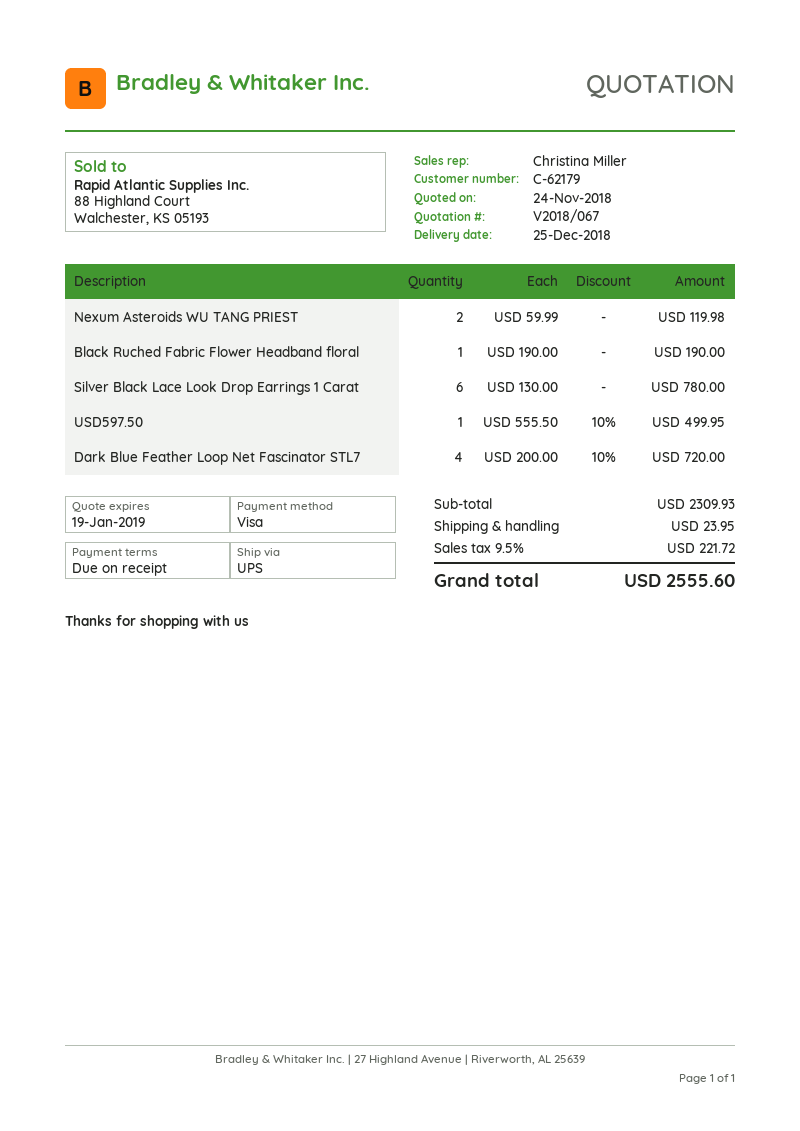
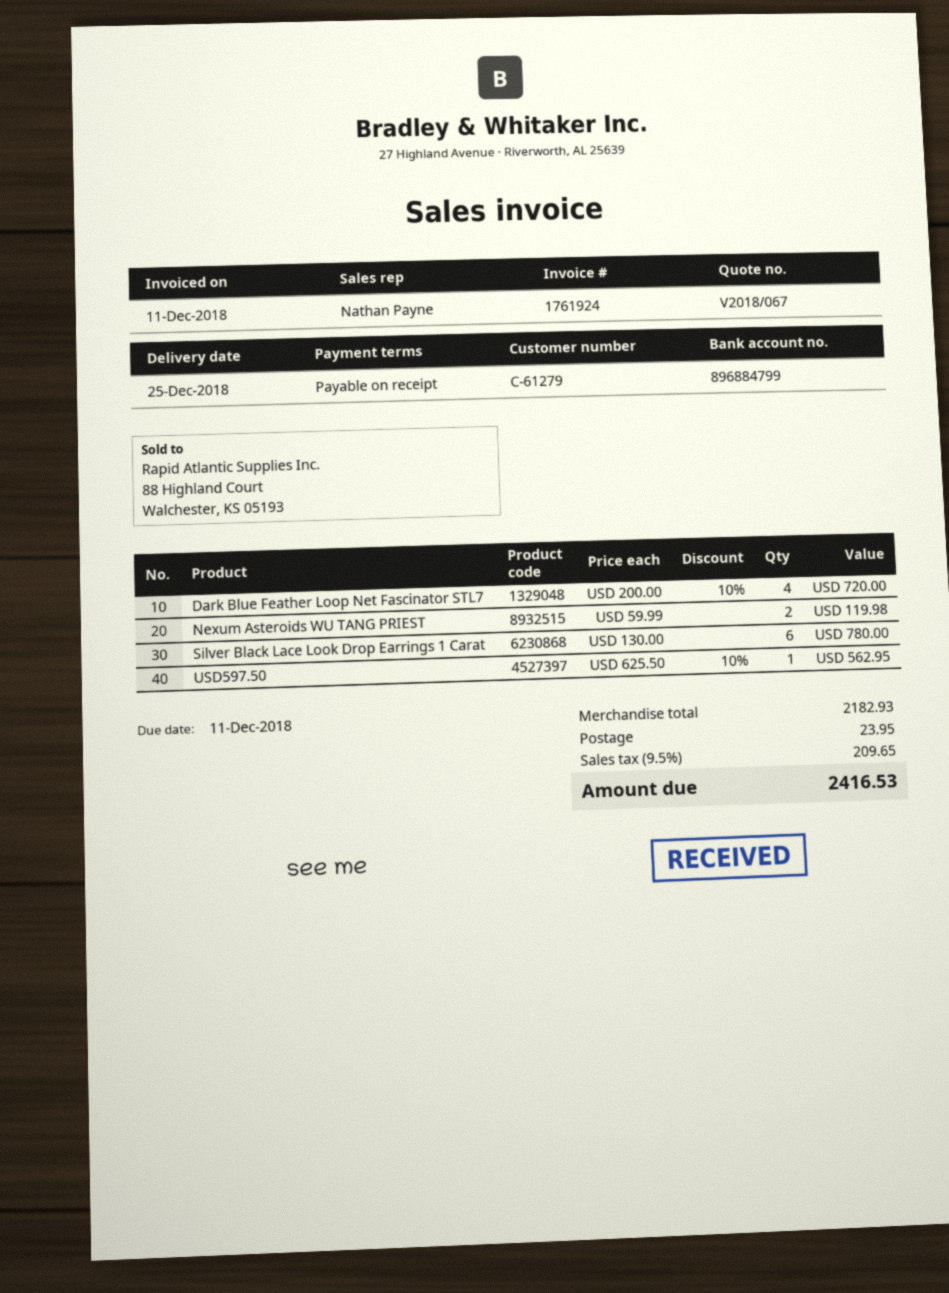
customer number: C-62179 -> C-61279
sales rep: Christina Miller -> Nathan Payne
Black Ruched Fabric Flower Headband floral: 1 x 190.00 = 190.00 -> none
USD597.50: 1 x 555.50 - 10% = 499.95 -> 1 x 625.50 - 10% = 562.95
subtotal: 2309.93 -> 2182.93
tax: 9.5% = 221.72 -> 9.5% = 209.65
total: 2555.60 -> 2416.53

